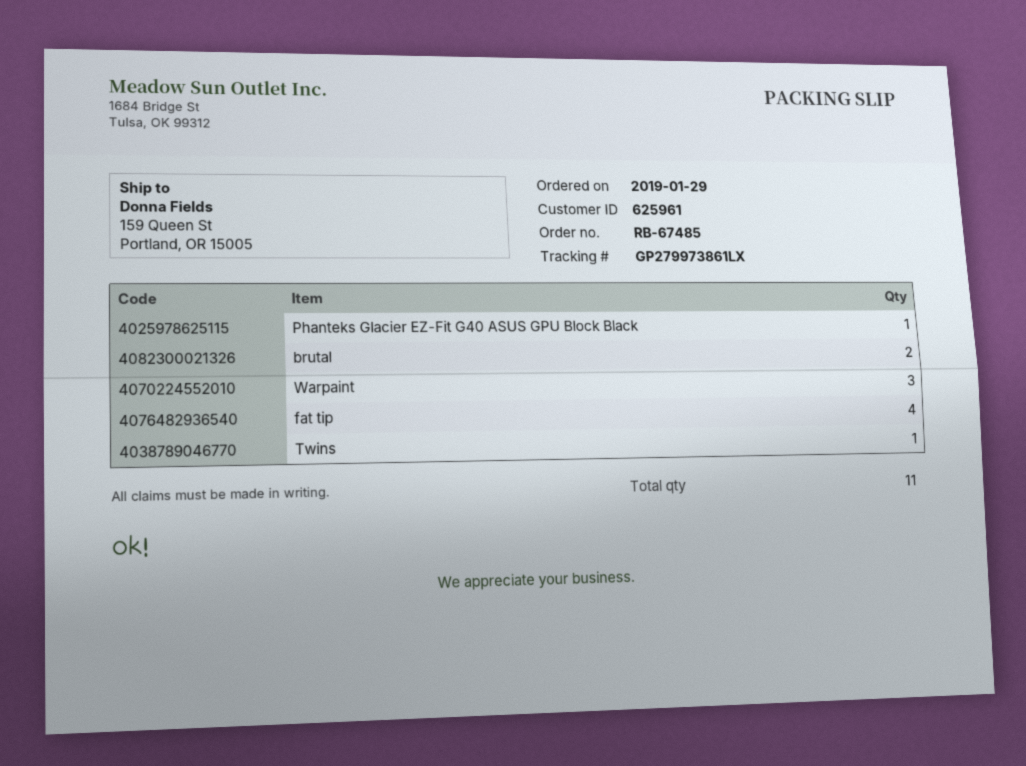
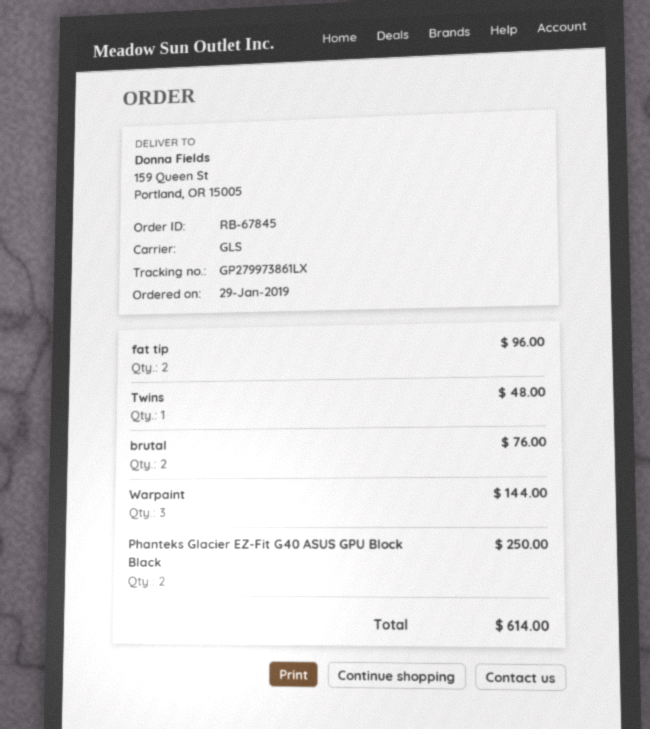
order number: RB-67485 -> RB-67845
Phanteks Glacier EZ-Fit G40 ASUS GPU Block Black: 1 -> 2
fat tip: 4 -> 2

